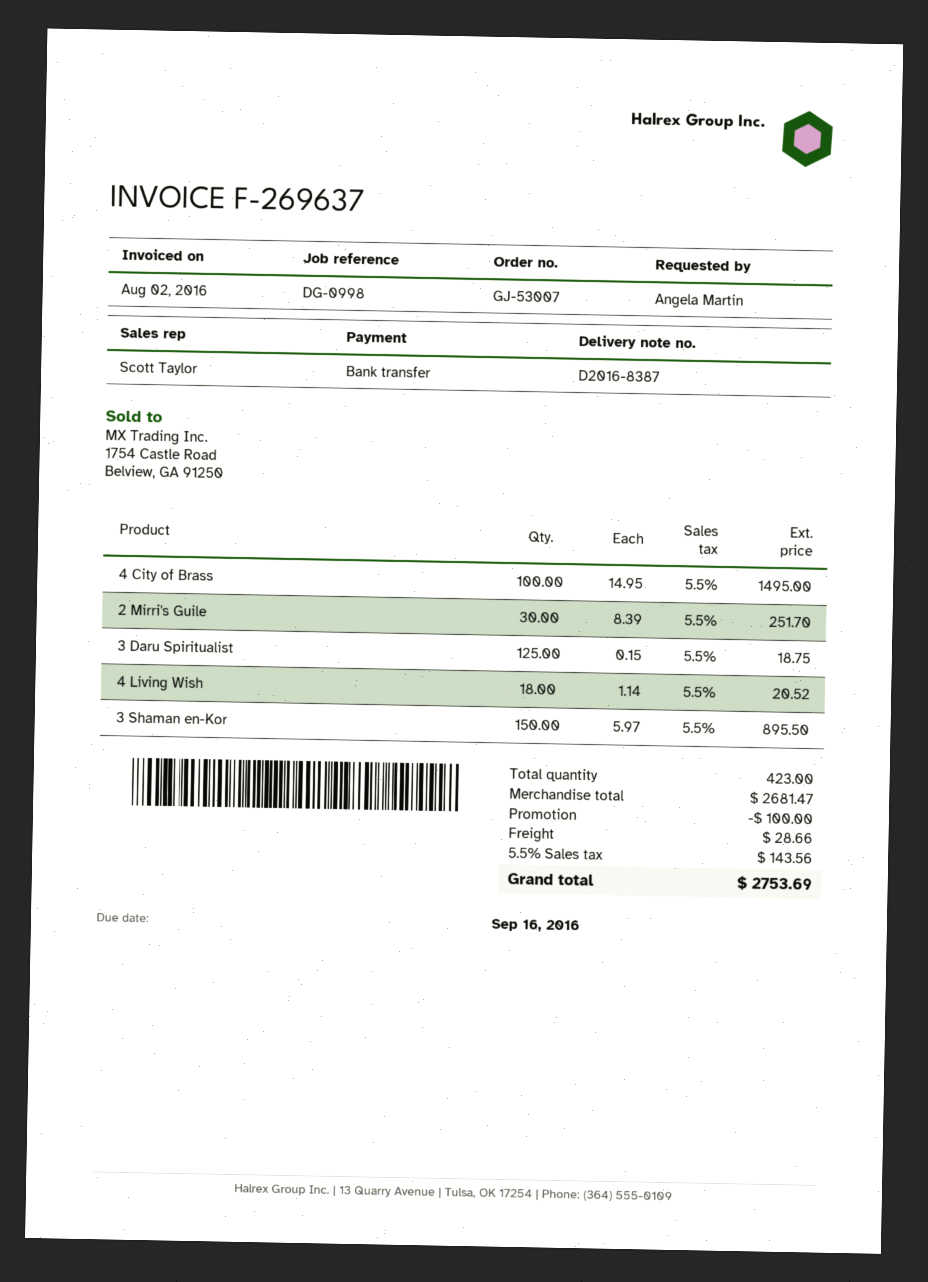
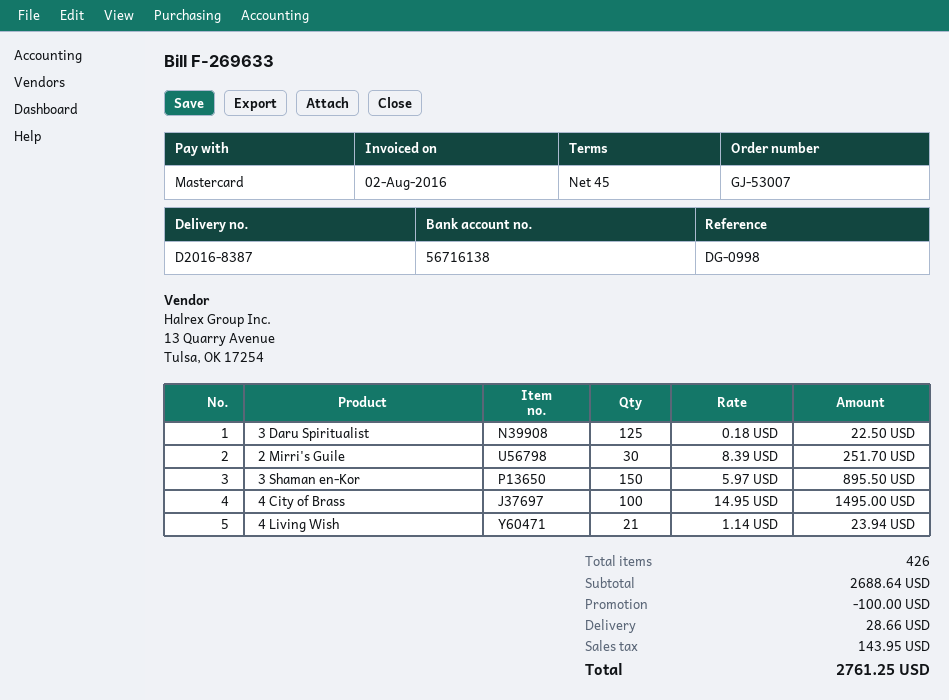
invoice number: F-269637 -> F-269633
payment method: bank transfer -> Mastercard
3 Daru Spiritualist: 125 x 0.15 = 18.75 -> 125 x 0.18 = 22.50
4 Living Wish: 18 x 1.14 = 20.52 -> 21 x 1.14 = 23.94
total quantity: 423 -> 426
subtotal: 2681.47 -> 2688.64
tax: 143.56 -> 143.95
total: 2753.69 -> 2761.25

